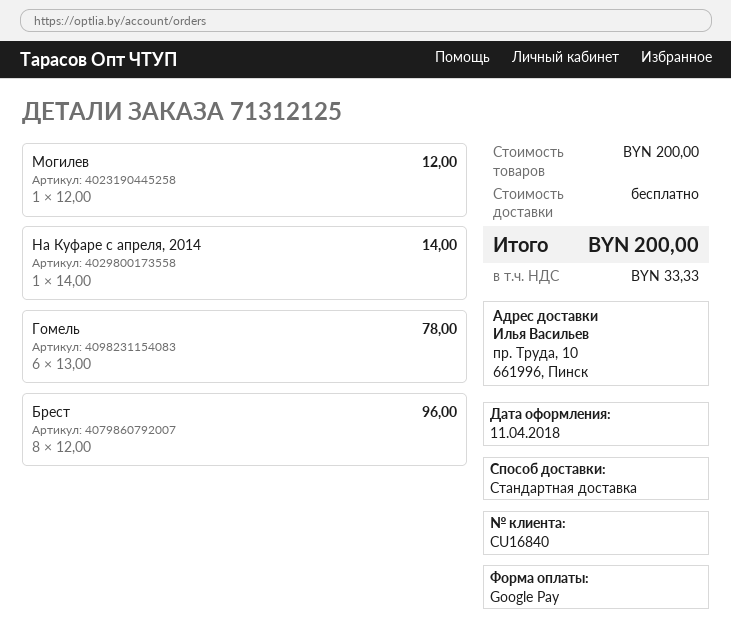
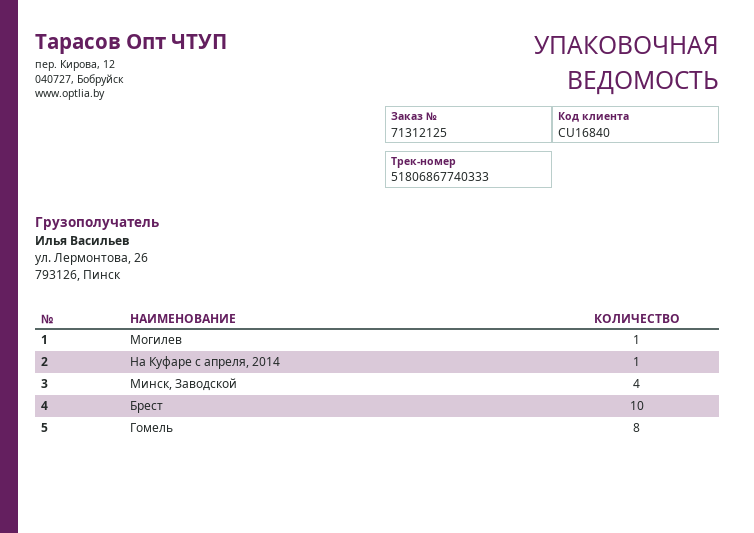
ship to: пр. Труда, 10, 661996, Пинск -> ул. Лермонтова, 26, 793126, Пинск
Гомель: 6 -> 8
Брест: 8 -> 10
Минск, Заводской: none -> 4

